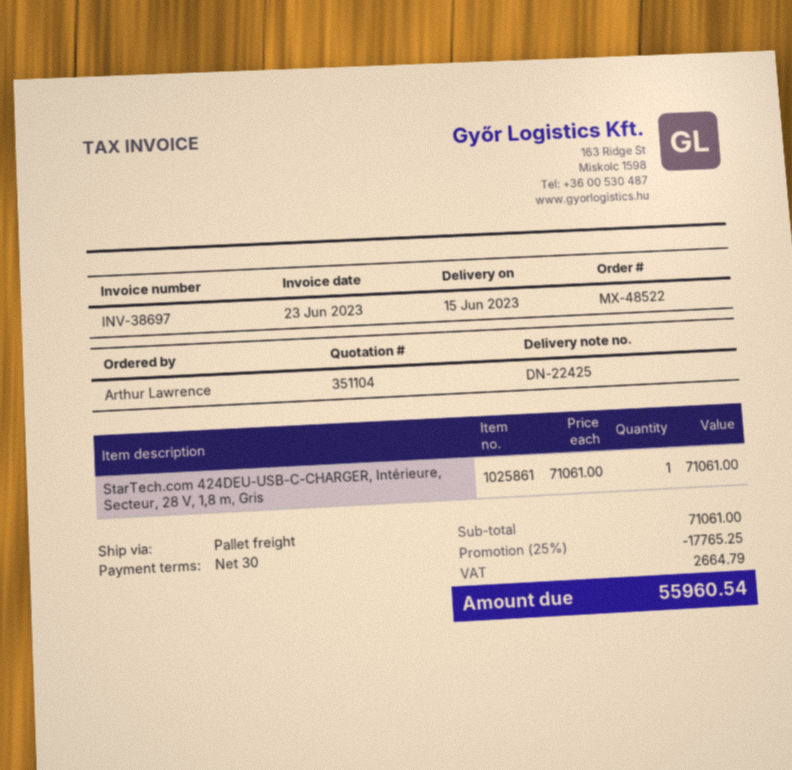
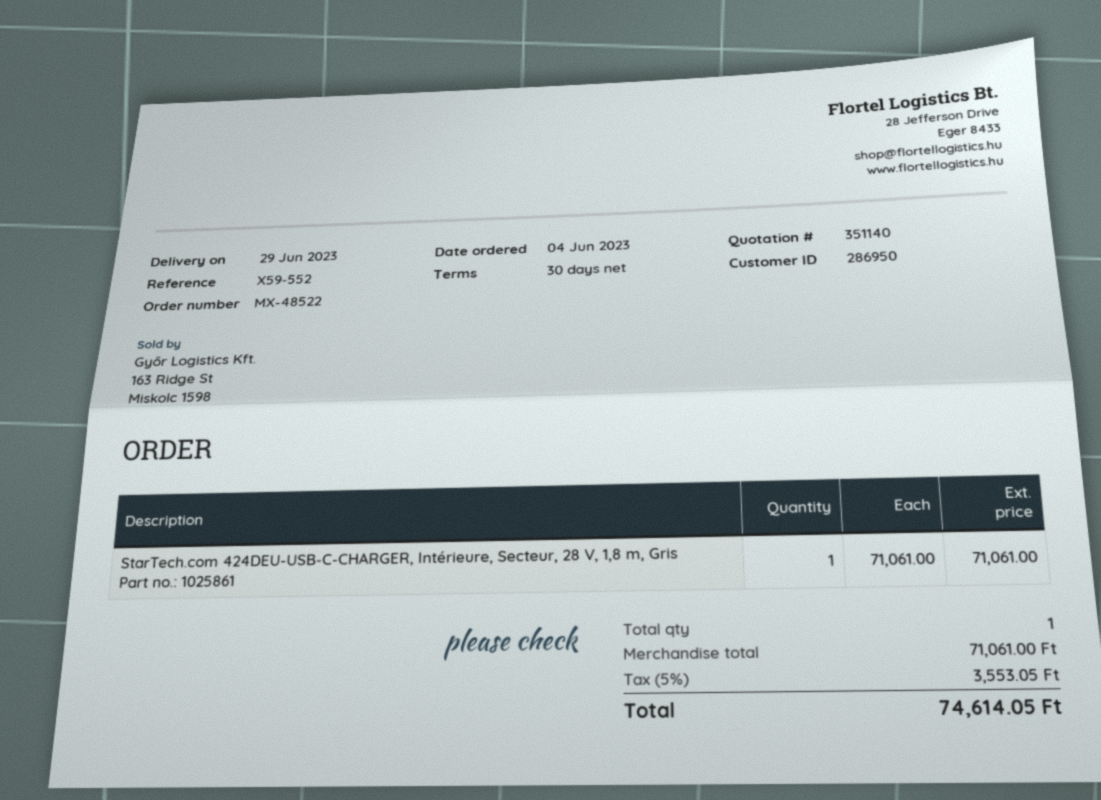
quote number: 351104 -> 351140
delivery date: 2023-06-15 -> 2023-06-29
discount: 25% = 17765.25 -> none
tax: 2664.79 -> 3553.05
total: 55960.54 -> 74614.05

